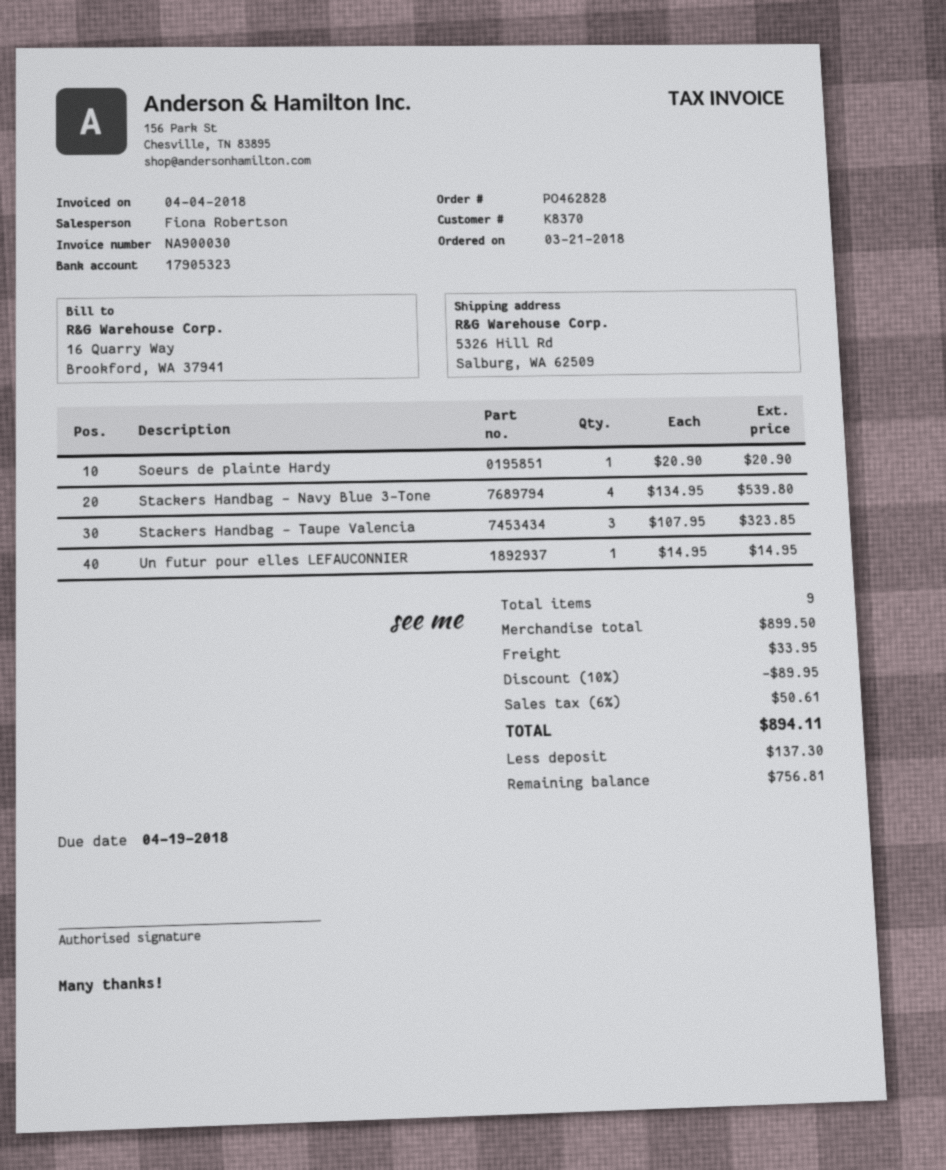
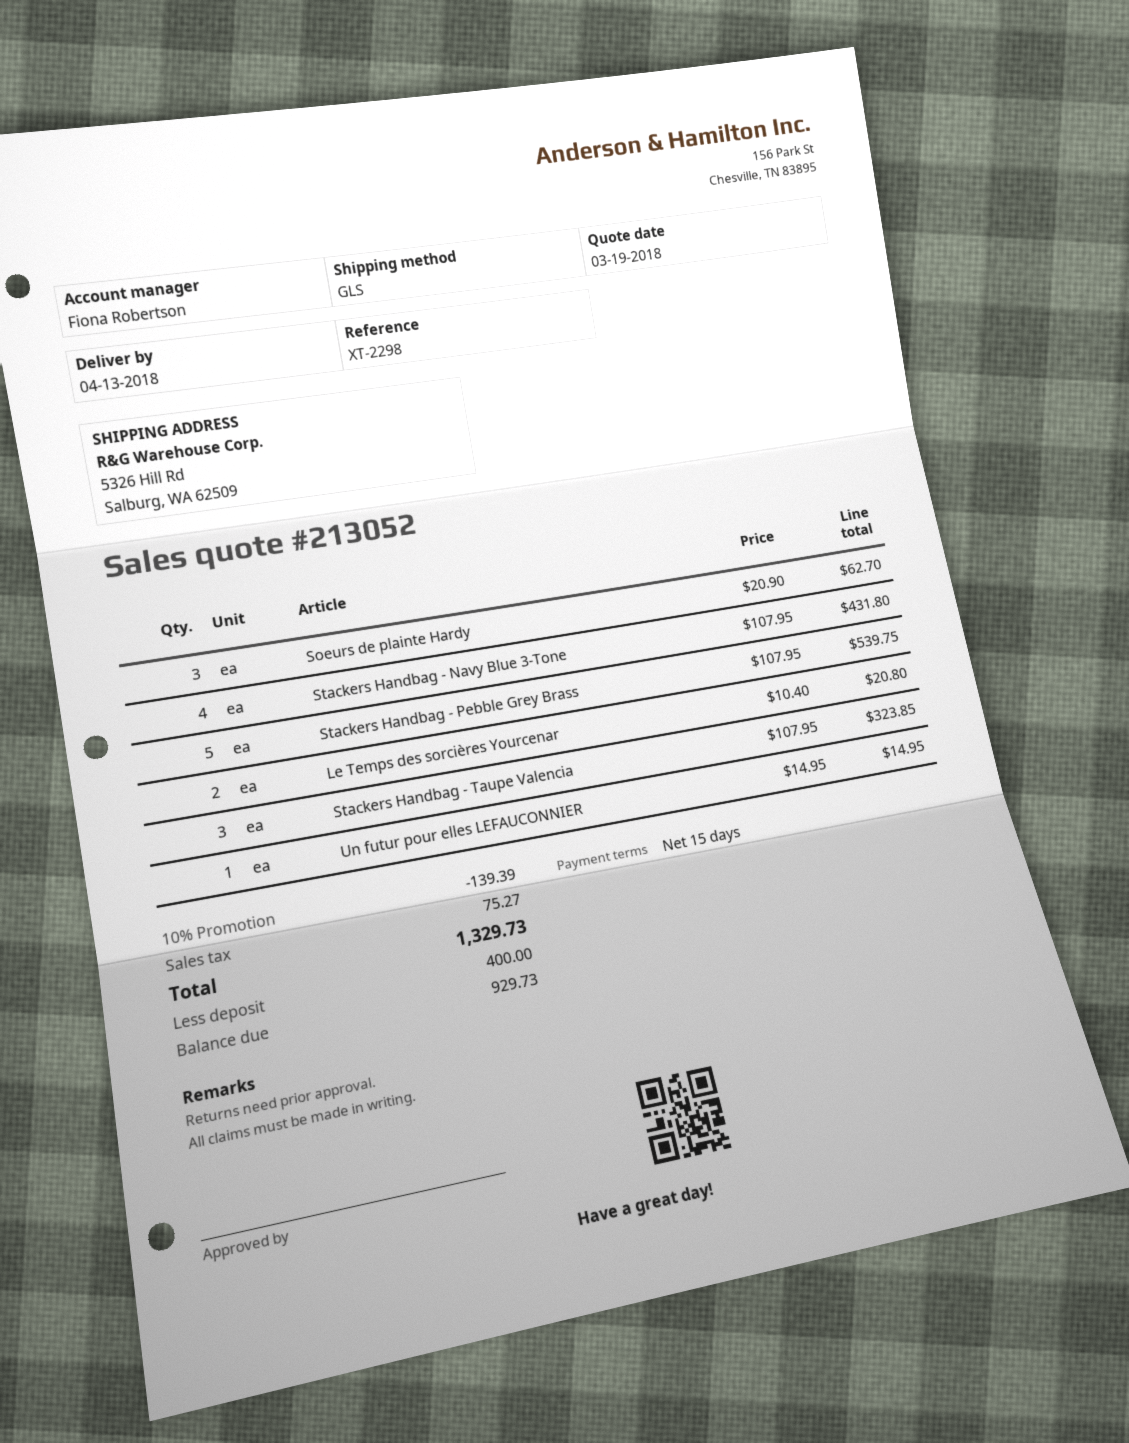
Soeurs de plainte Hardy: 1 x 20.90 = 20.90 -> 3 x 20.90 = 62.70
Stackers Handbag - Navy Blue 3-Tone: 4 x 134.95 = 539.80 -> 4 x 107.95 = 431.80
Stackers Handbag - Pebble Grey Brass: none -> 5 x 107.95 = 539.75
Le Temps des sorcières Yourcenar: none -> 2 x 10.40 = 20.80
discount: 10% = 89.95 -> 10% = 139.39
shipping: 33.95 -> none
tax: 50.61 -> 75.27
total: 894.11 -> 1329.73
deposit: 137.30 -> 400.00
balance: 756.81 -> 929.73

